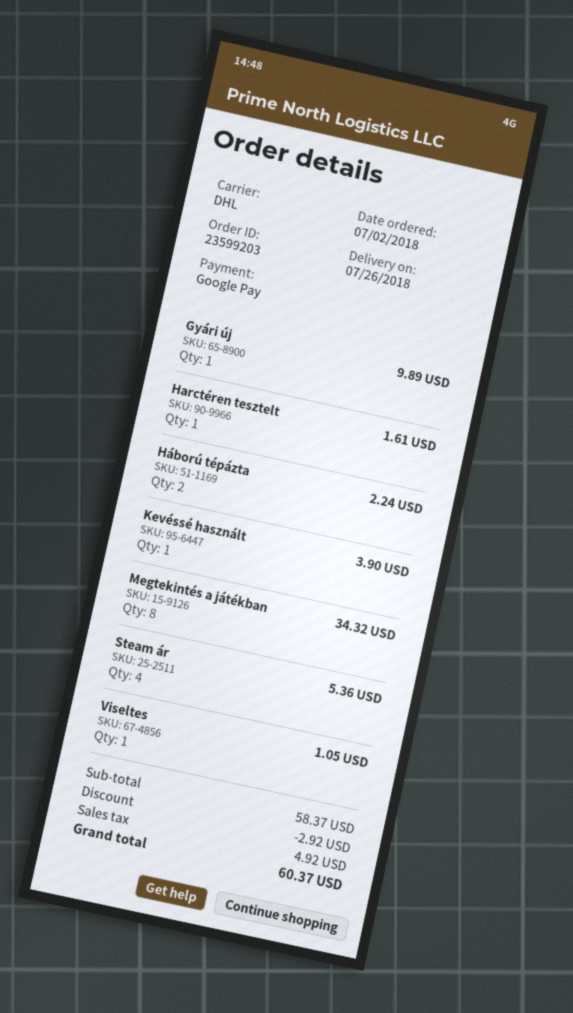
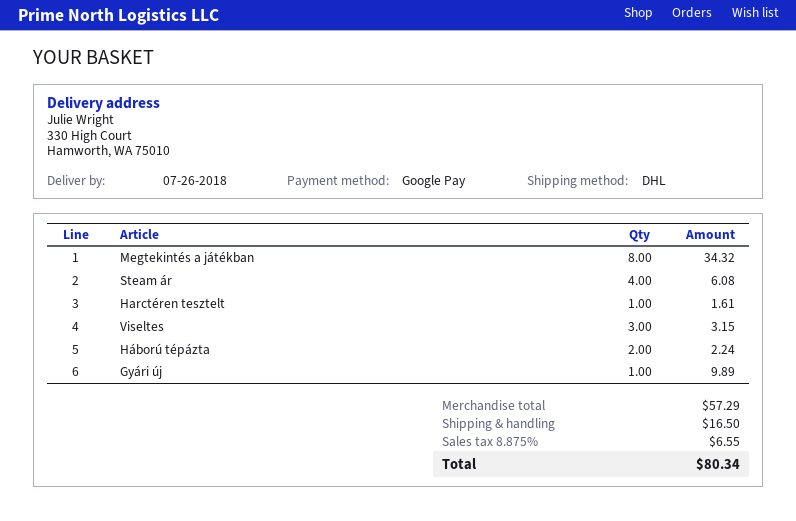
Kevéssé használt: 1 for 3.90 -> none
Steam ár: 4 for 5.36 -> 4 for 6.08
Viseltes: 1 for 1.05 -> 3 for 3.15
subtotal: 58.37 -> 57.29
discount: 2.92 -> none
shipping: none -> 16.50
tax: 4.92 -> 6.55
total: 60.37 -> 80.34

